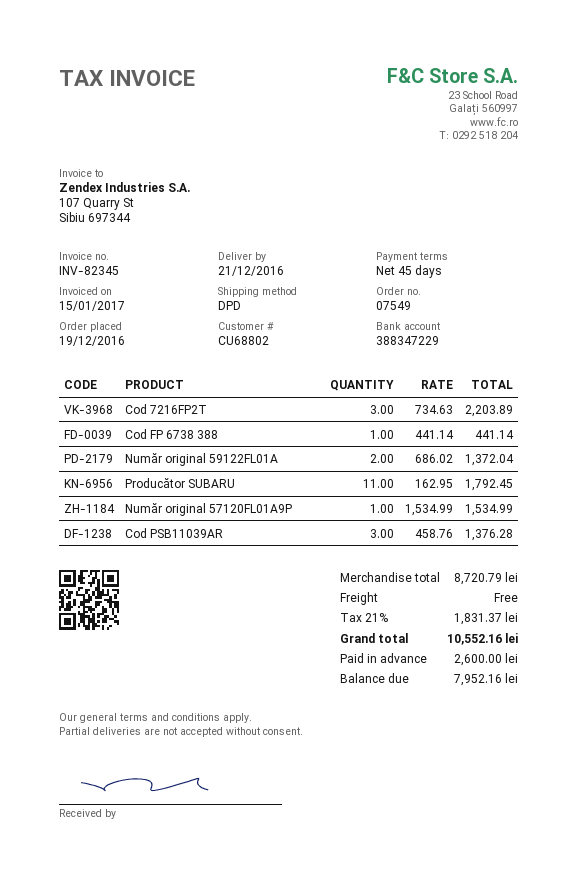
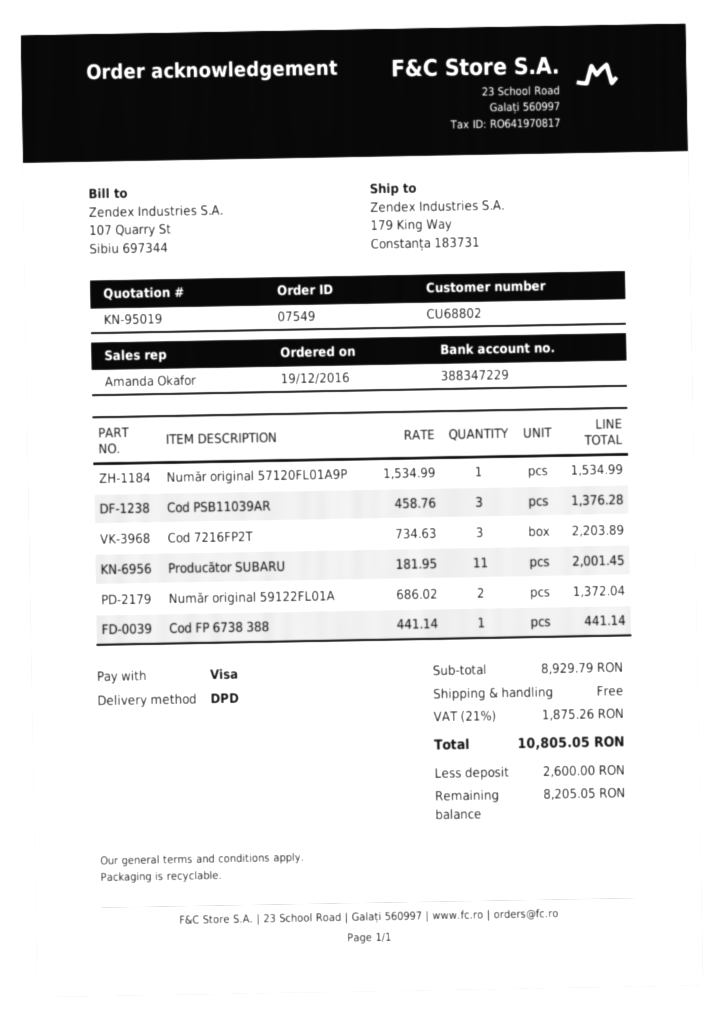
Producător SUBARU: 11 x 162.95 = 1792.45 -> 11 x 181.95 = 2001.45
subtotal: 8720.79 -> 8929.79
tax: 21% = 1831.37 -> 21% = 1875.26
total: 10552.16 -> 10805.05
balance: 7952.16 -> 8205.05

